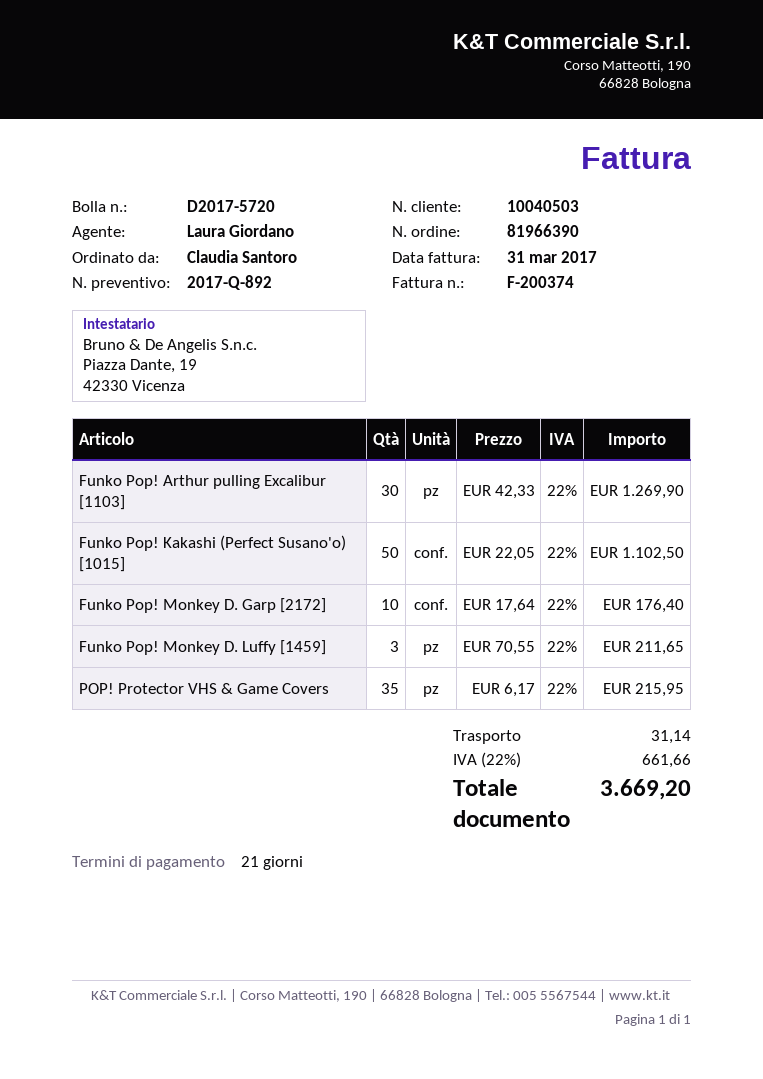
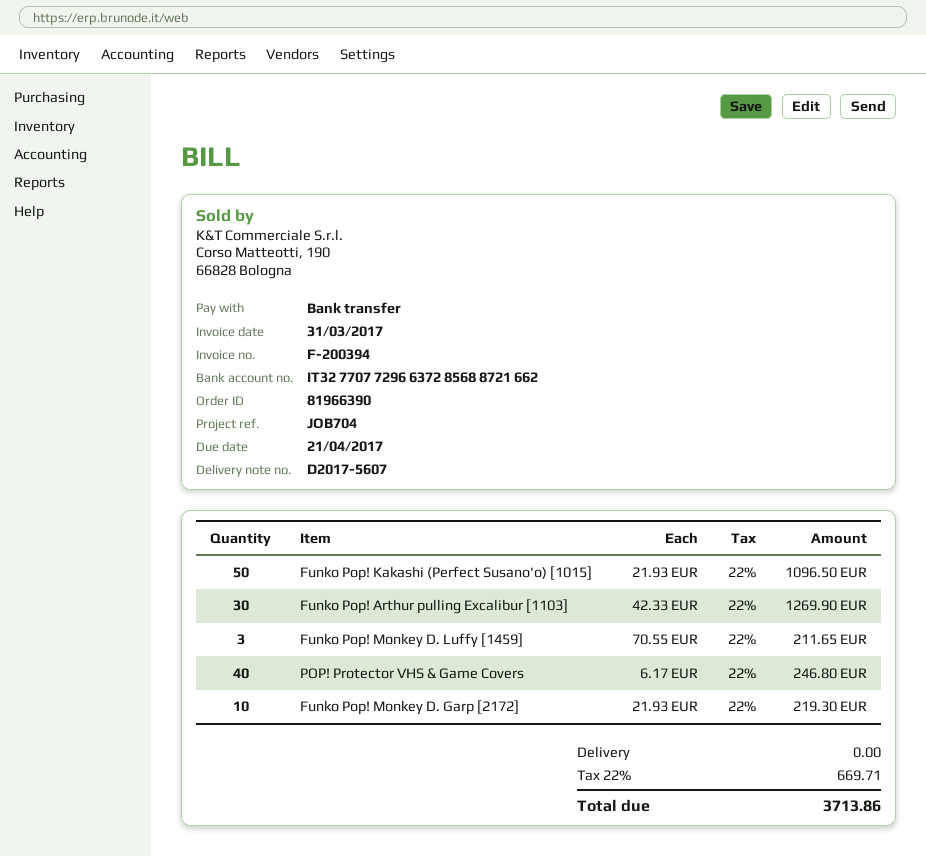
delivery note number: D2017-5720 -> D2017-5607
invoice number: F-200374 -> F-200394
Funko Pop! Kakashi (Perfect Susano'o) [1015]: 50 x 22.05 = 1102.50 -> 50 x 21.93 = 1096.50
Funko Pop! Monkey D. Garp [2172]: 10 x 17.64 = 176.40 -> 10 x 21.93 = 219.30
POP! Protector VHS & Game Covers: 35 x 6.17 = 215.95 -> 40 x 6.17 = 246.80
shipping: 31.14 -> 0.00
tax: 22% = 661.66 -> 22% = 669.71
total: 3669.20 -> 3713.86

